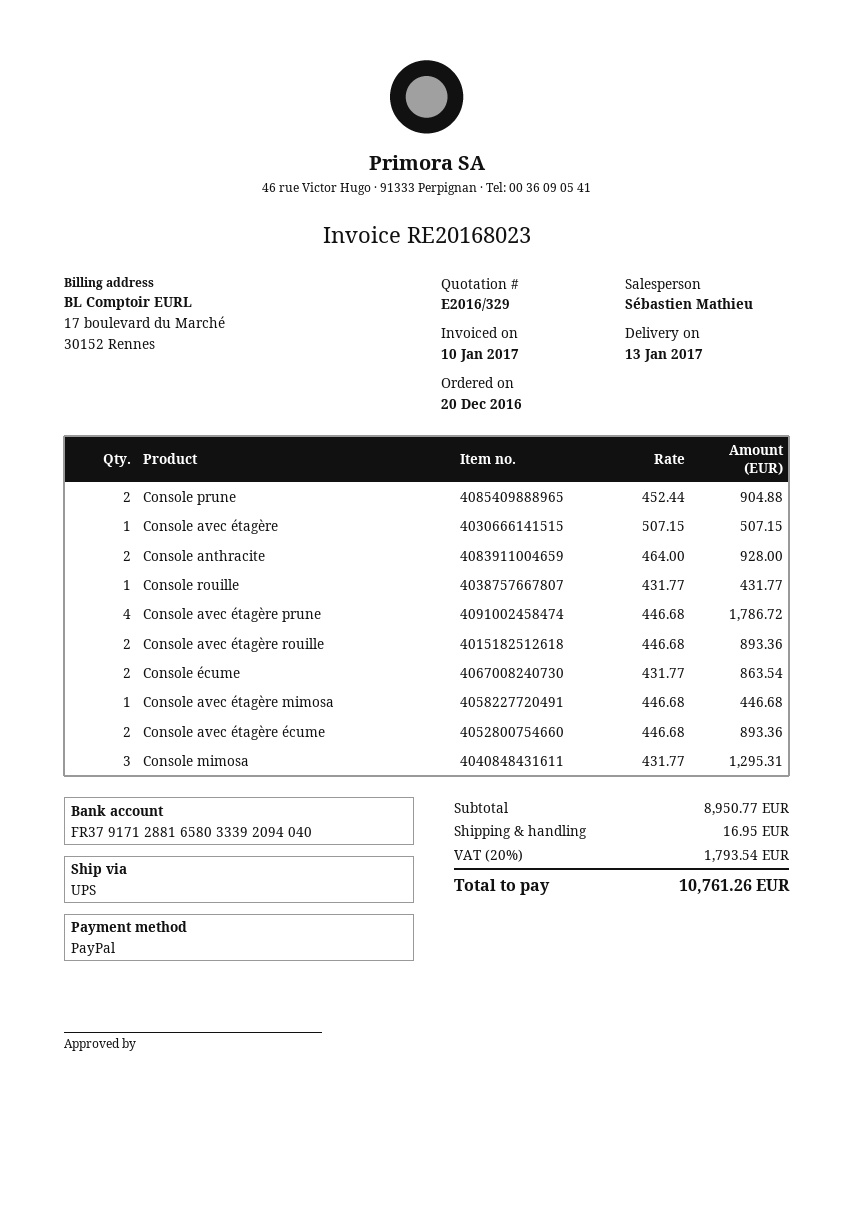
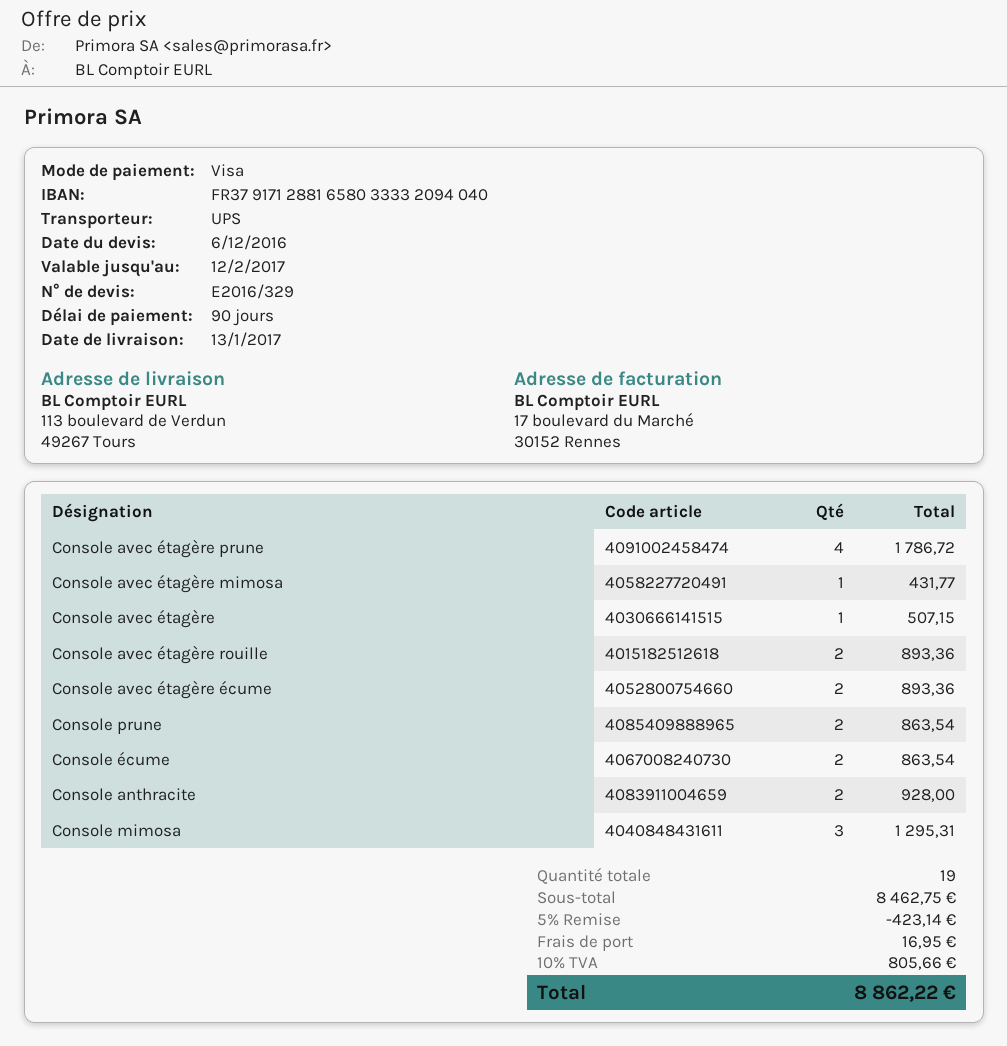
payment method: PayPal -> Visa
bank account: FR3791712881658033392094040 -> FR3791712881658033332094040
Console prune: 2 for 904.88 -> 2 for 863.54
Console rouille: 1 for 431.77 -> none
Console avec étagère mimosa: 1 for 446.68 -> 1 for 431.77
subtotal: 8950.77 -> 8462.75
discount: none -> 5% = 423.14
tax: 20% = 1793.54 -> 10% = 805.66
total: 10761.26 -> 8862.22

